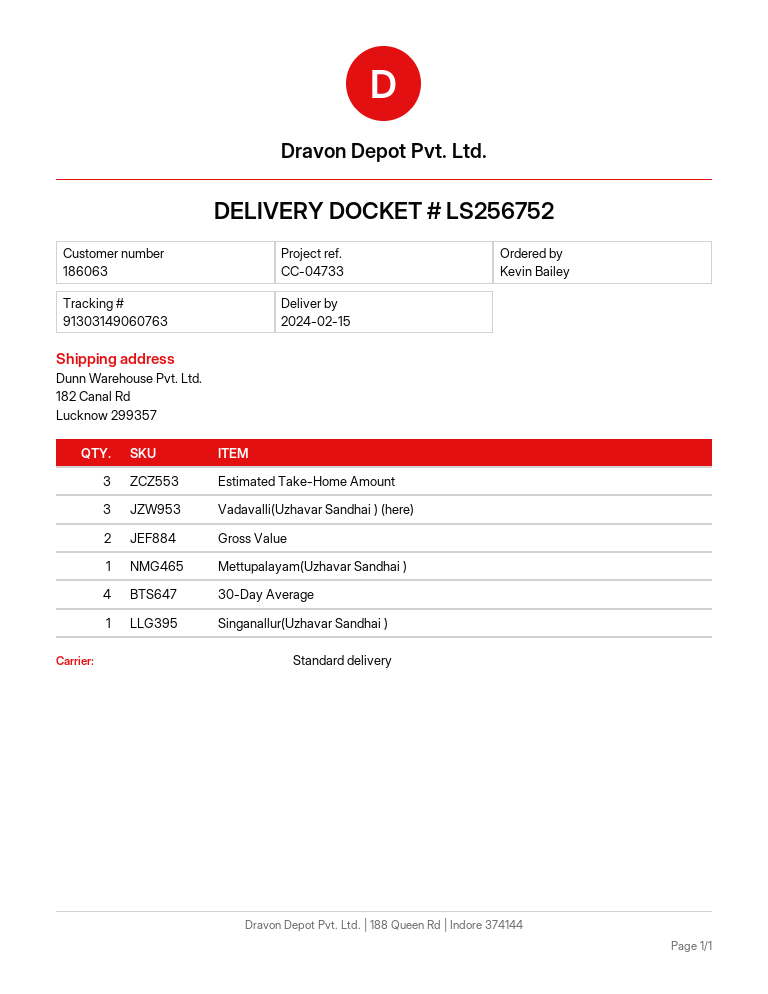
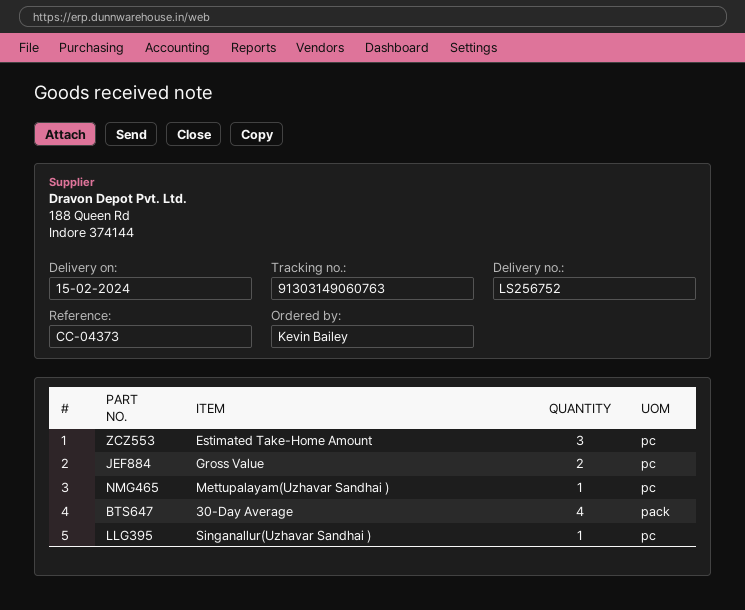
reference: CC-04733 -> CC-04373
Vadavalli(Uzhavar Sandhai ) (here): 3 -> none

